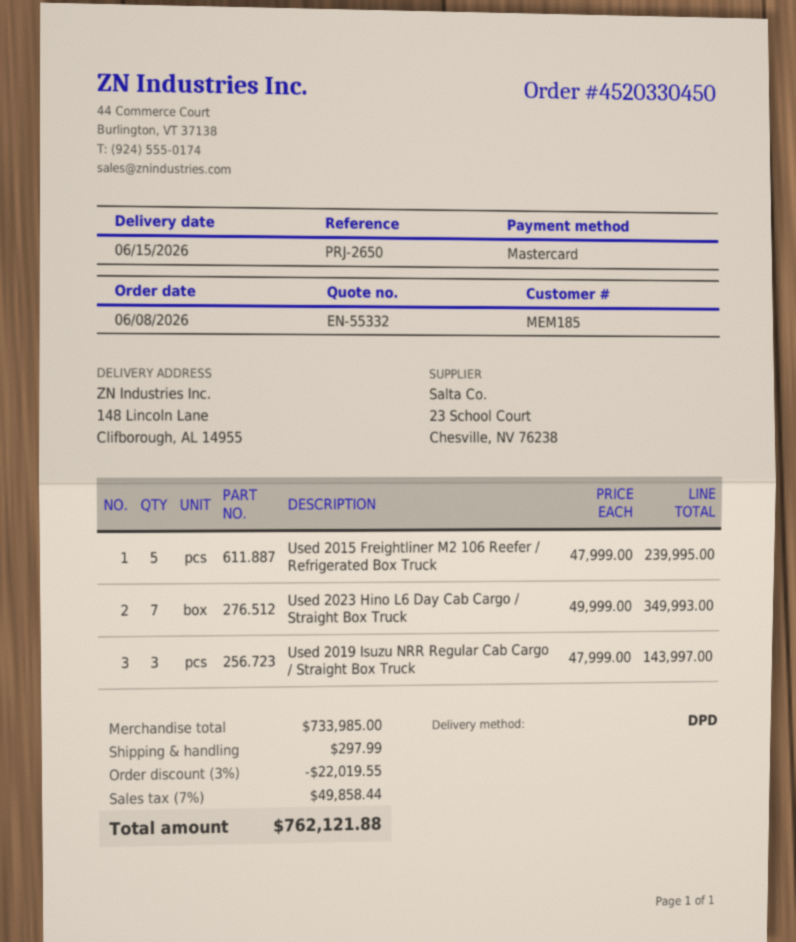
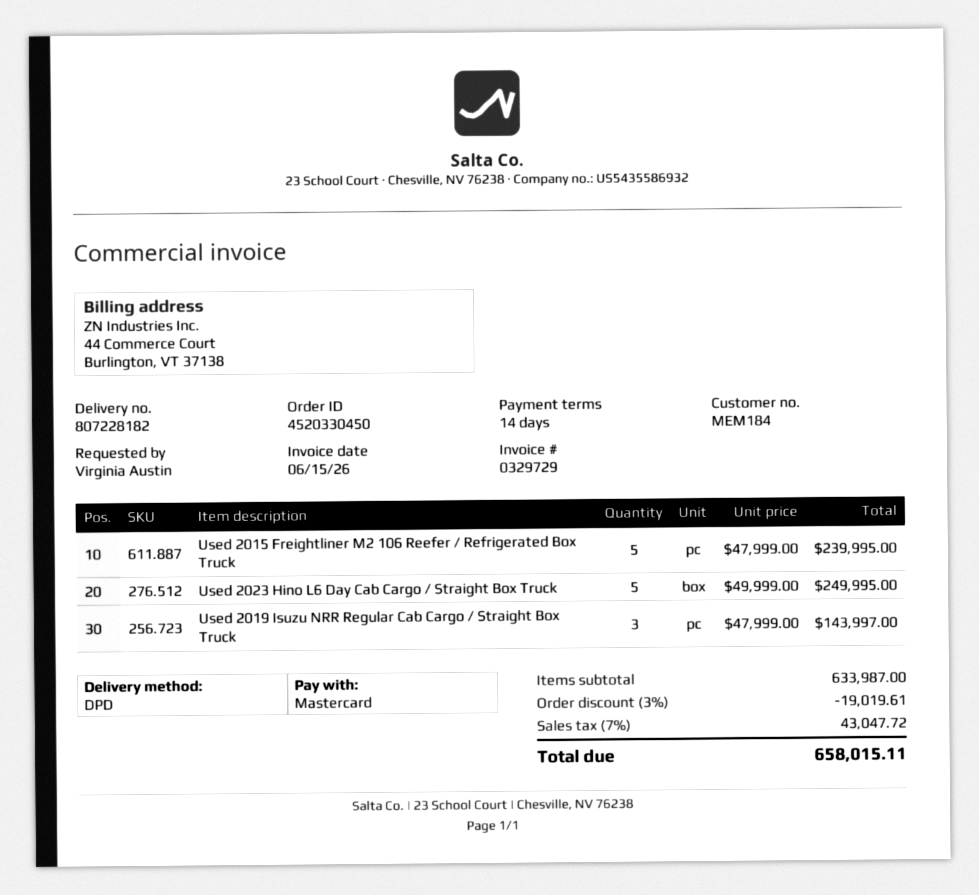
customer number: MEM185 -> MEM184
Used 2023 Hino L6 Day Cab Cargo / Straight Box Truck: 7 x 49999.00 = 349993.00 -> 5 x 49999.00 = 249995.00
subtotal: 733985.00 -> 633987.00
discount: 3% = 22019.55 -> 3% = 19019.61
shipping: 297.99 -> none
tax: 7% = 49858.44 -> 7% = 43047.72
total: 762121.88 -> 658015.11

